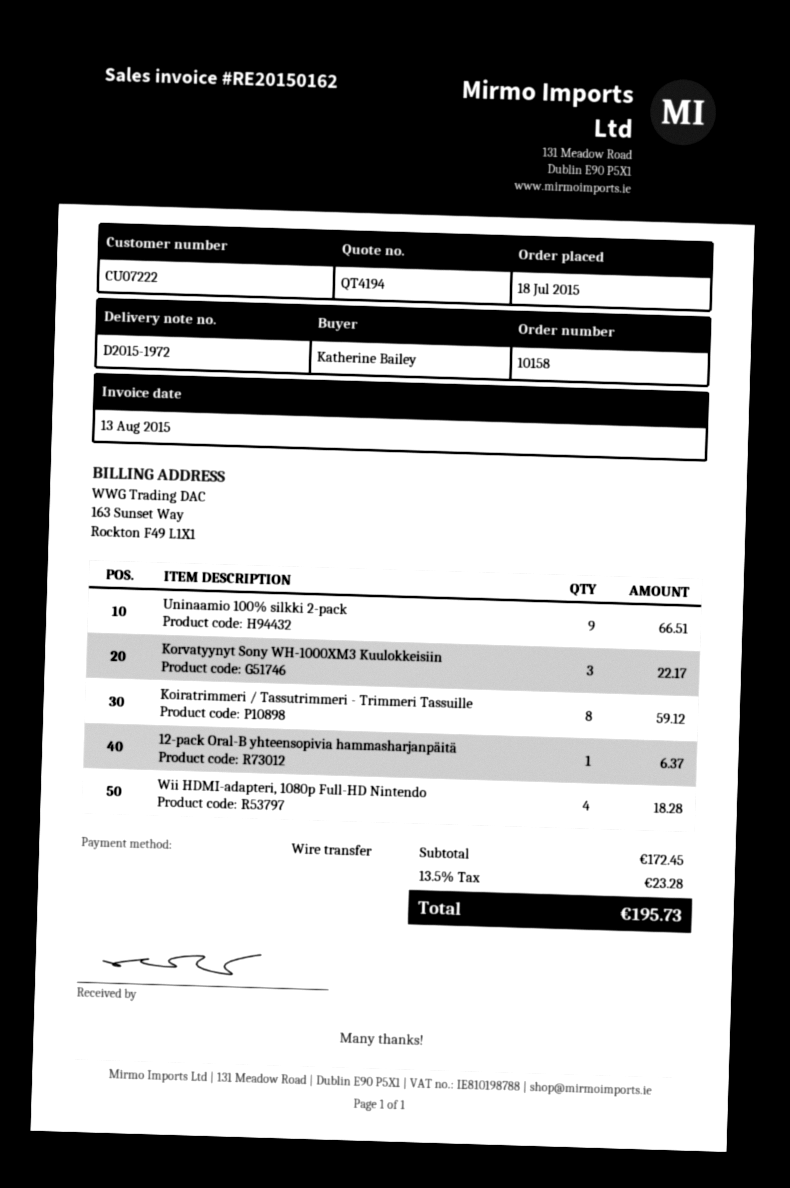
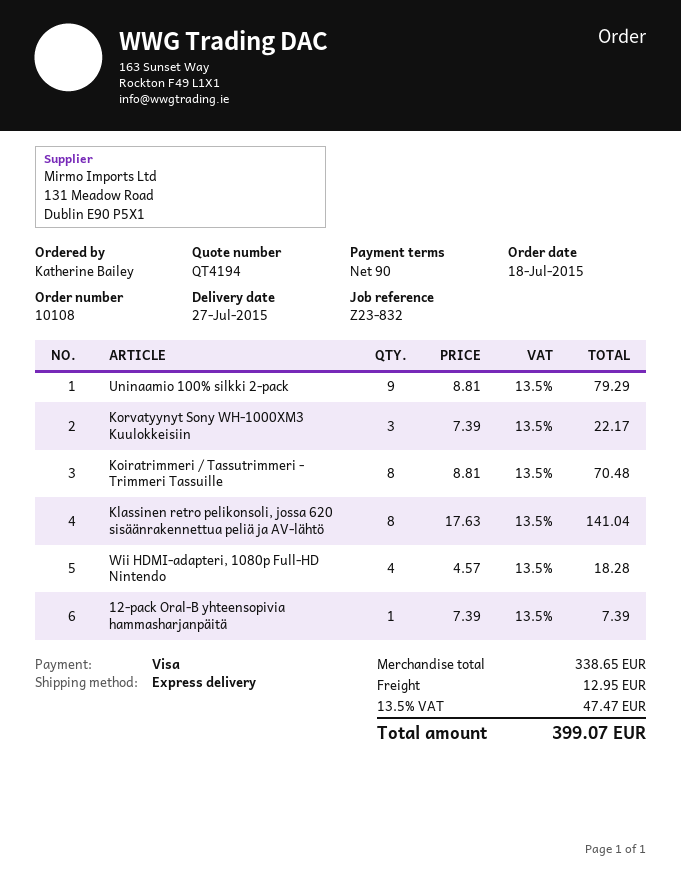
order number: 10158 -> 10108
payment method: bank transfer -> Visa
Uninaamio 100% silkki 2-pack: 9 for 66.51 -> 9 for 79.29
Koiratrimmeri / Tassutrimmeri - Trimmeri Tassuille: 8 for 59.12 -> 8 for 70.48
12-pack Oral-B yhteensopivia hammasharjanpäitä: 1 for 6.37 -> 1 for 7.39
Klassinen retro pelikonsoli, jossa 620 sisäänrakennettua peliä ja AV-lähtö: none -> 8 for 141.04
subtotal: 172.45 -> 338.65
shipping: none -> 12.95
tax: 13.5% = 23.28 -> 13.5% = 47.47
total: 195.73 -> 399.07

